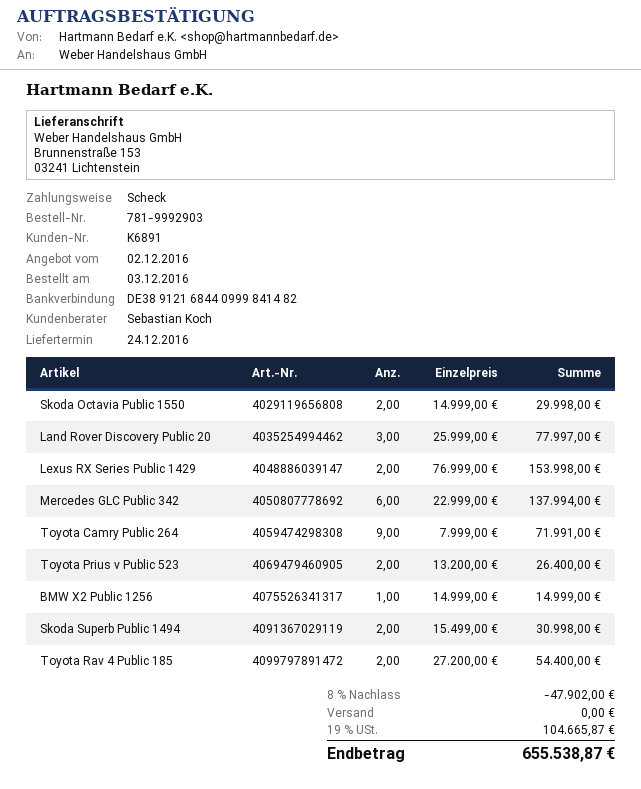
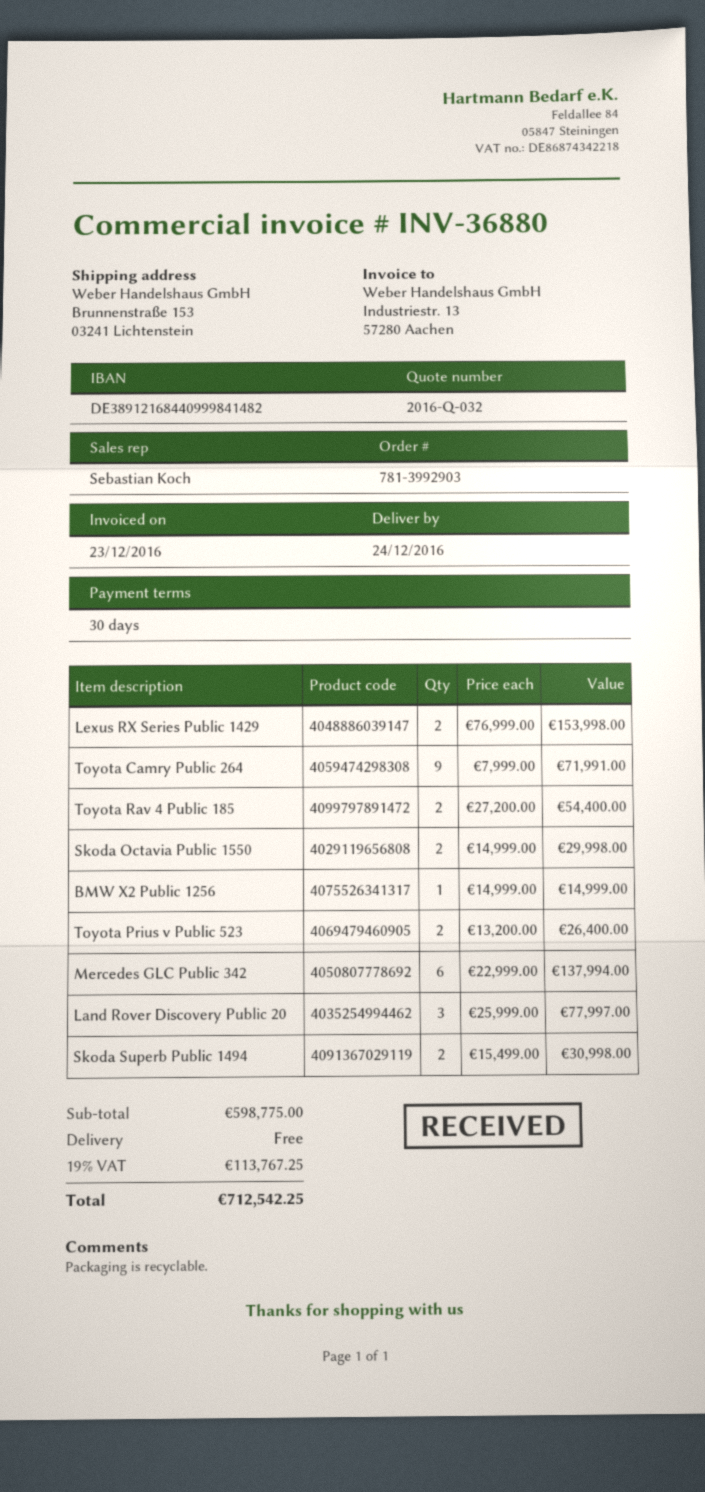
order number: 781-9992903 -> 781-3992903
discount: 8% = 47902.00 -> none
tax: 19% = 104665.87 -> 19% = 113767.25
total: 655538.87 -> 712542.25

